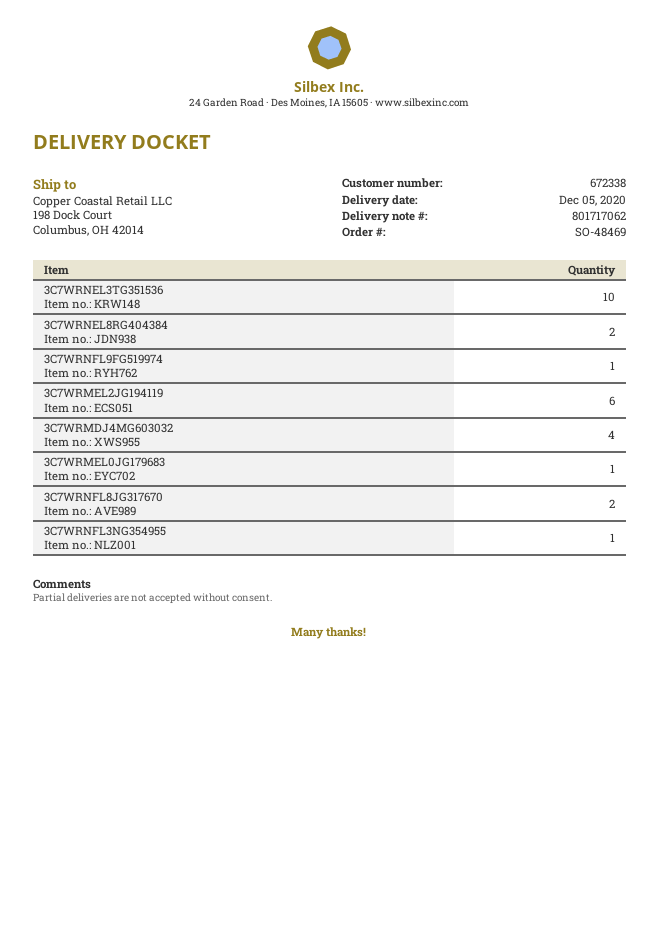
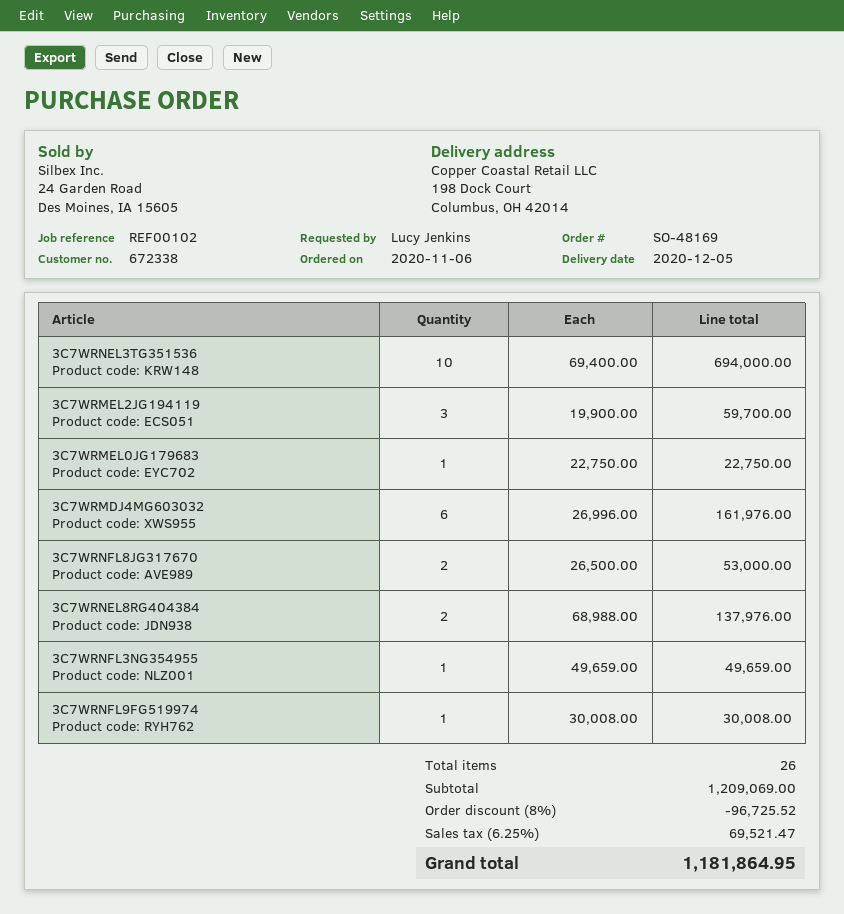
order number: SO-48469 -> SO-48169
3C7WRMEL2JG194119: 6 -> 3
3C7WRMDJ4MG603032: 4 -> 6

